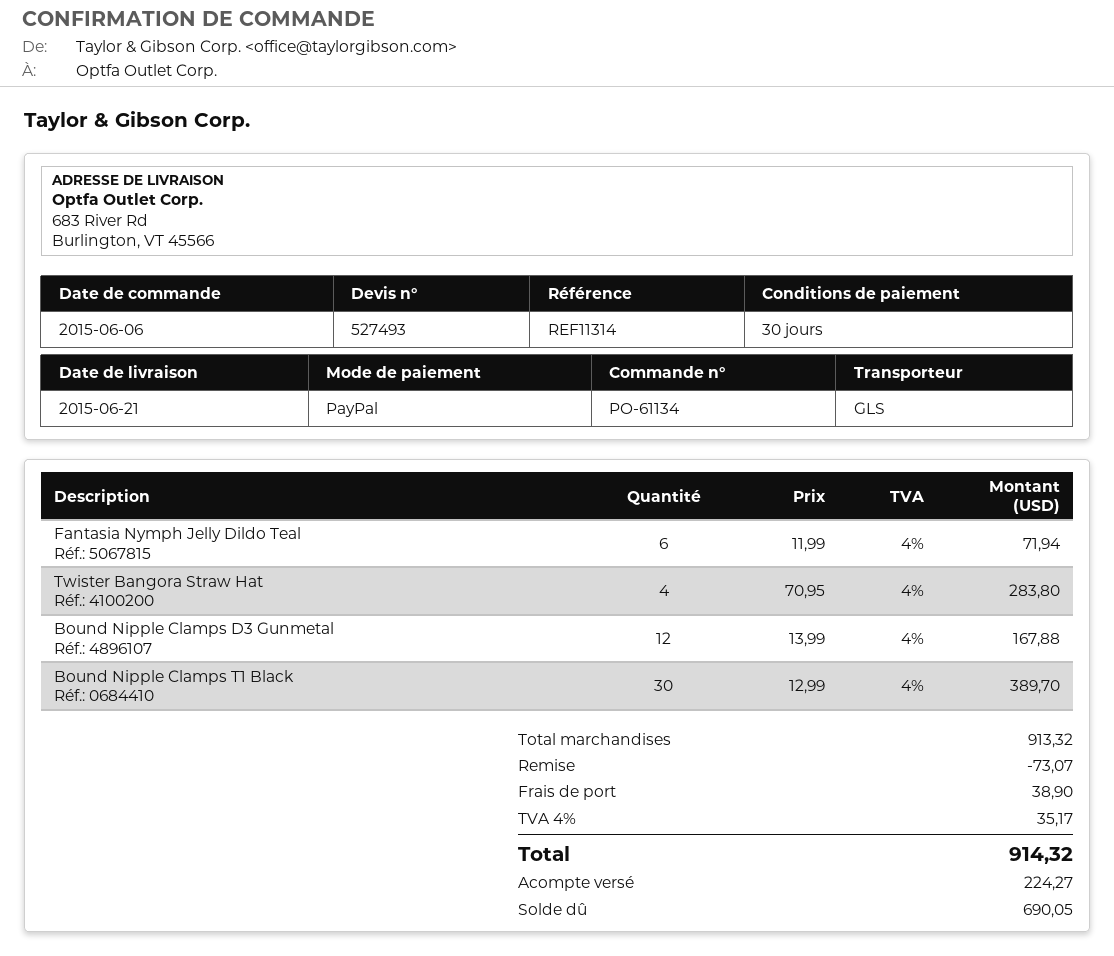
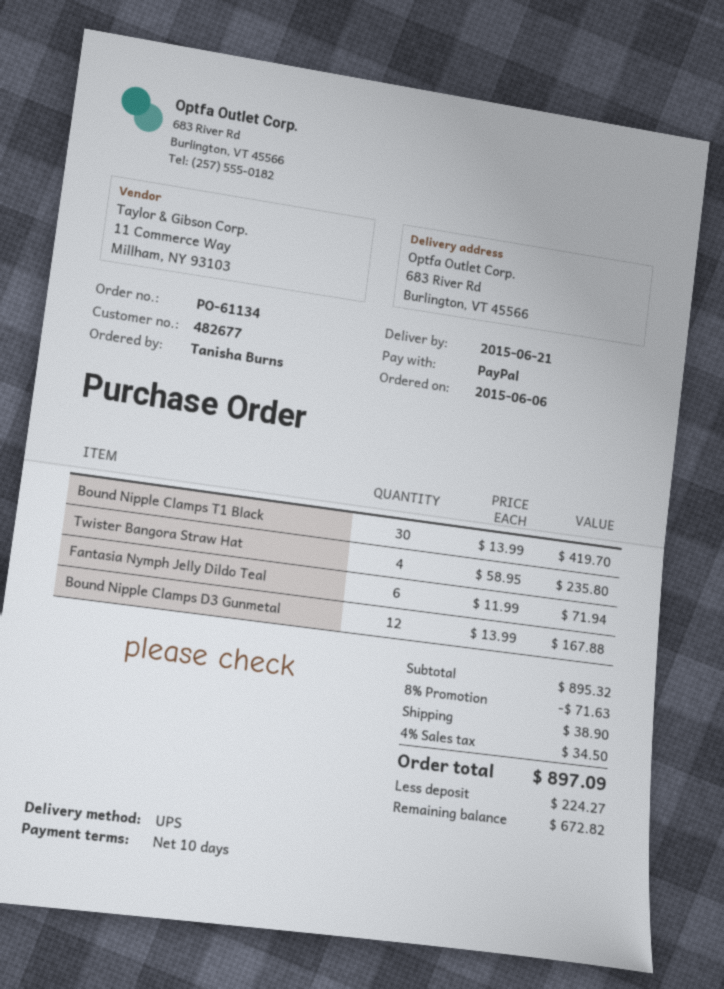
payment terms: 30 days -> 10 days
shipping method: GLS -> UPS
Twister Bangora Straw Hat: 4 x 70.95 = 283.80 -> 4 x 58.95 = 235.80
Bound Nipple Clamps T1 Black: 30 x 12.99 = 389.70 -> 30 x 13.99 = 419.70
subtotal: 913.32 -> 895.32
discount: 73.07 -> 71.63
tax: 4% = 35.17 -> 4% = 34.50
total: 914.32 -> 897.09
balance: 690.05 -> 672.82

